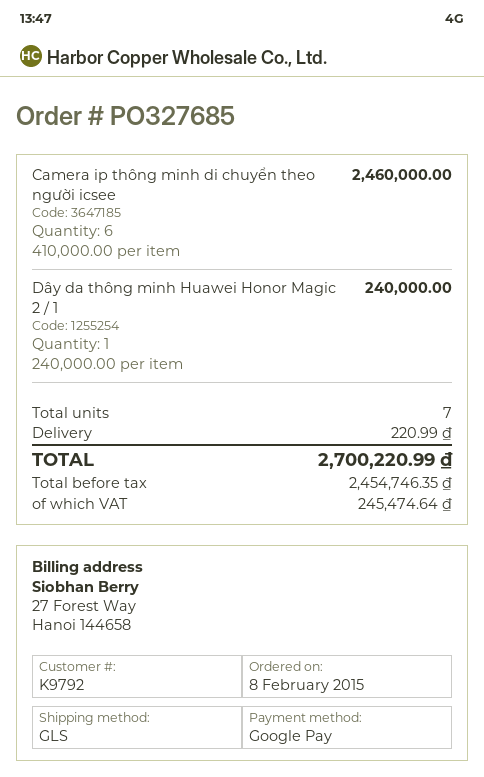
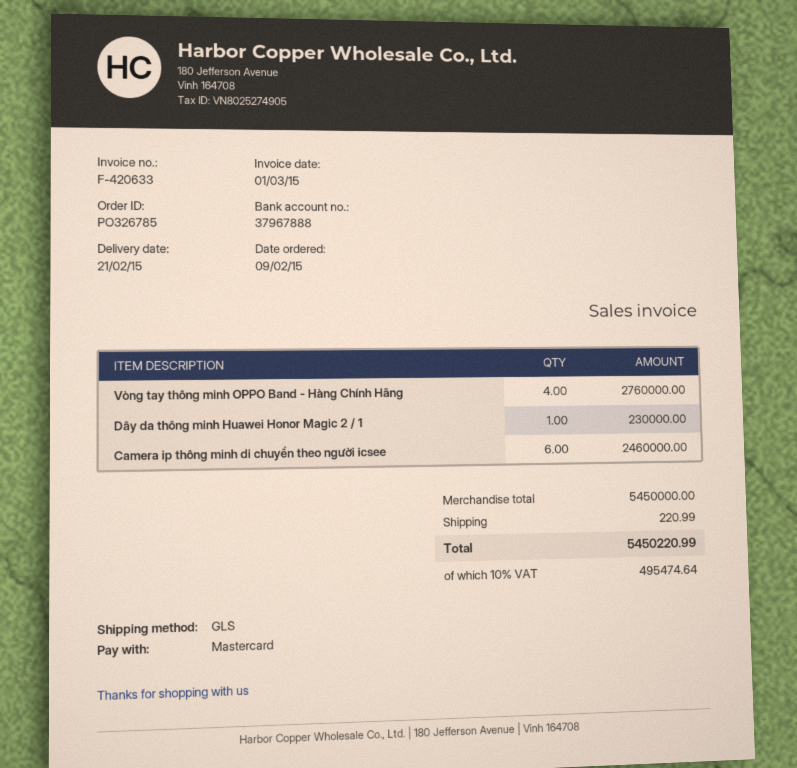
order number: PO327685 -> PO326785
order date: 2015-02-08 -> 2015-02-09
payment method: Google Pay -> Mastercard
Dây da thông minh Huawei Honor Magic 2 / 1: 1 for 240000.00 -> 1 for 230000.00
Vòng tay thông minh OPPO Band - Hàng Chính Hãng: none -> 4 for 2760000.00
tax: 245474.64 -> 495474.64
total: 2700220.99 -> 5450220.99

